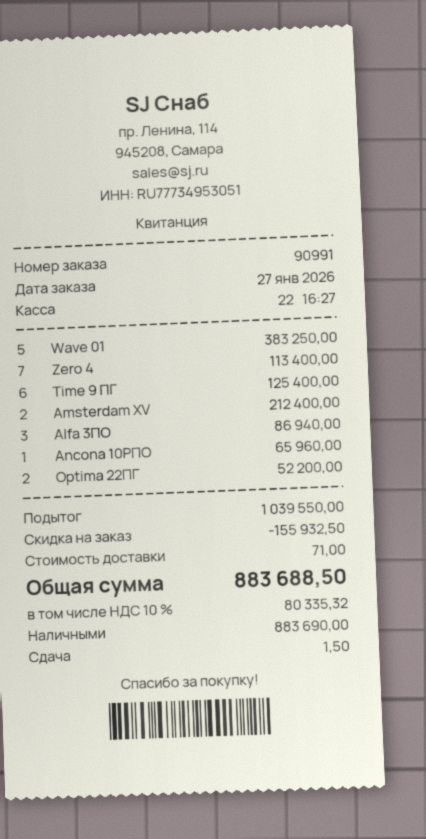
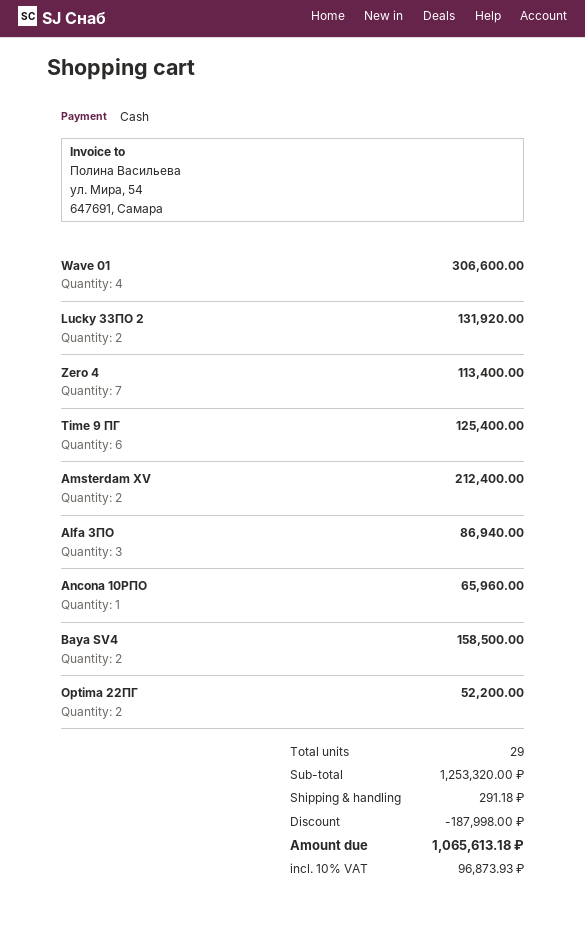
Wave 01: 5 for 383250.00 -> 4 for 306600.00
Lucky 33ПО 2: none -> 2 for 131920.00
Baya SV4: none -> 2 for 158500.00
subtotal: 1039550.00 -> 1253320.00
discount: 155932.50 -> 187998.00
shipping: 71.00 -> 291.18
tax: 10% = 80335.32 -> 10% = 96873.93
total: 883688.50 -> 1065613.18

